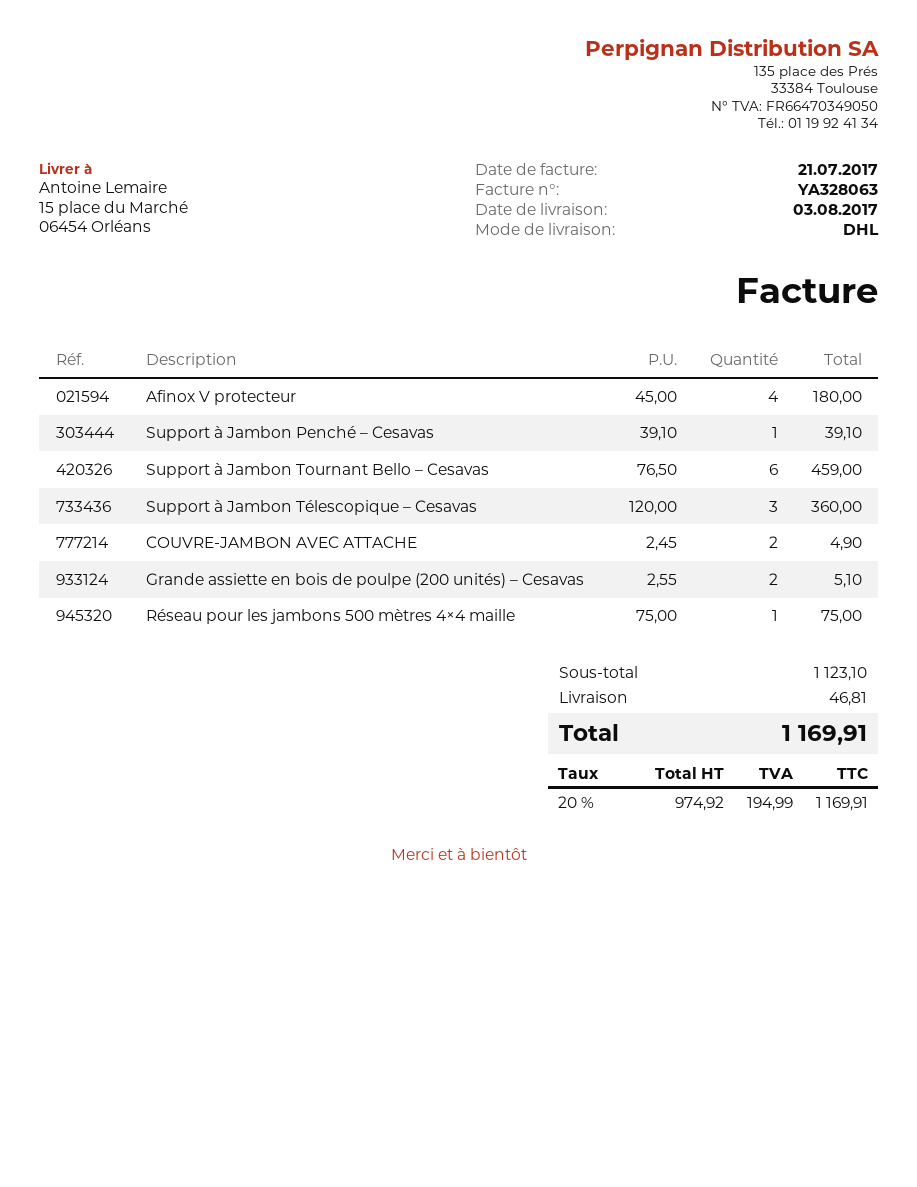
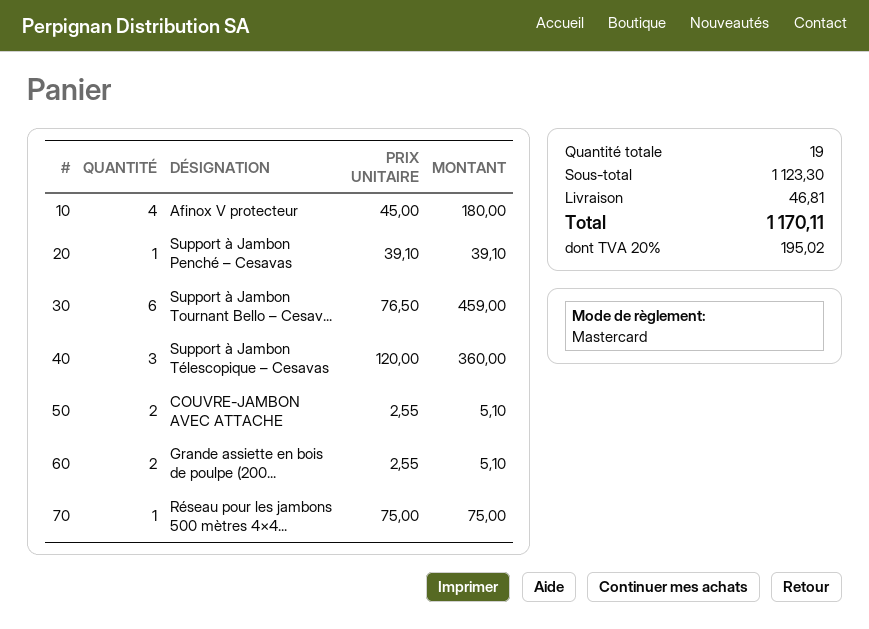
COUVRE-JAMBON AVEC ATTACHE: 2 x 2.45 = 4.90 -> 2 x 2.55 = 5.10
subtotal: 1123.10 -> 1123.30
tax: 20% = 194.99 -> 20% = 195.02
total: 1169.91 -> 1170.11

